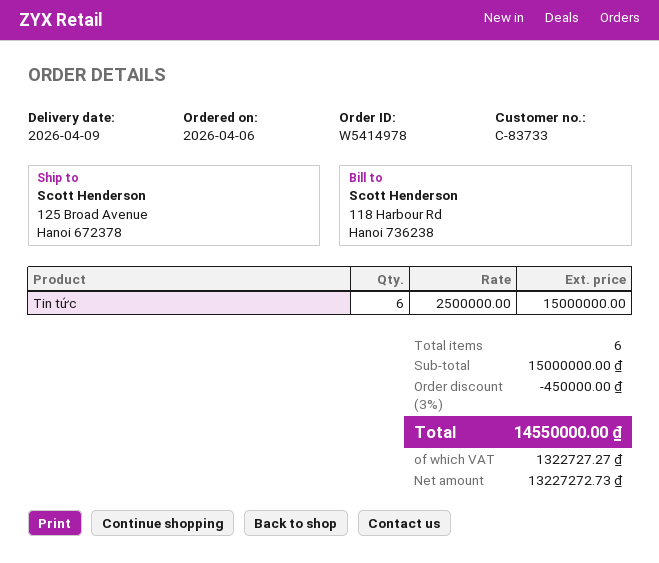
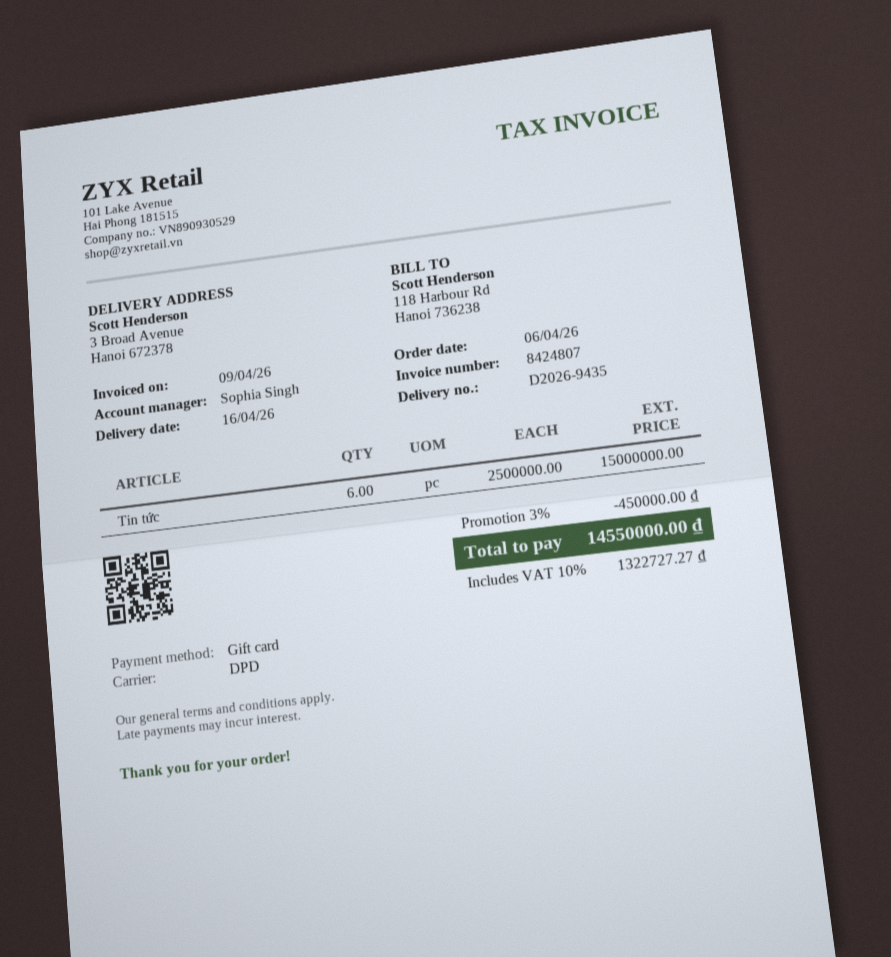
delivery date: 2026-04-09 -> 2026-04-16
ship to: 125 Broad Avenue, Hanoi 672378 -> 3 Broad Avenue, Hanoi 672378

